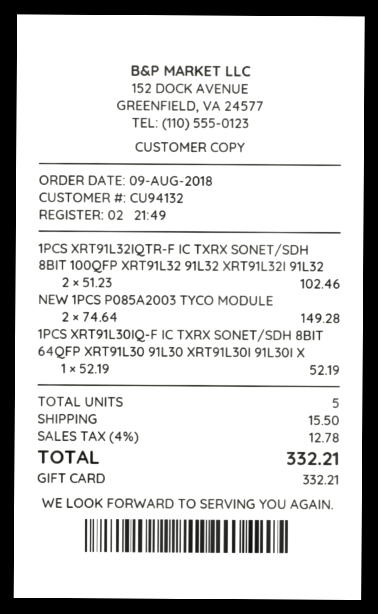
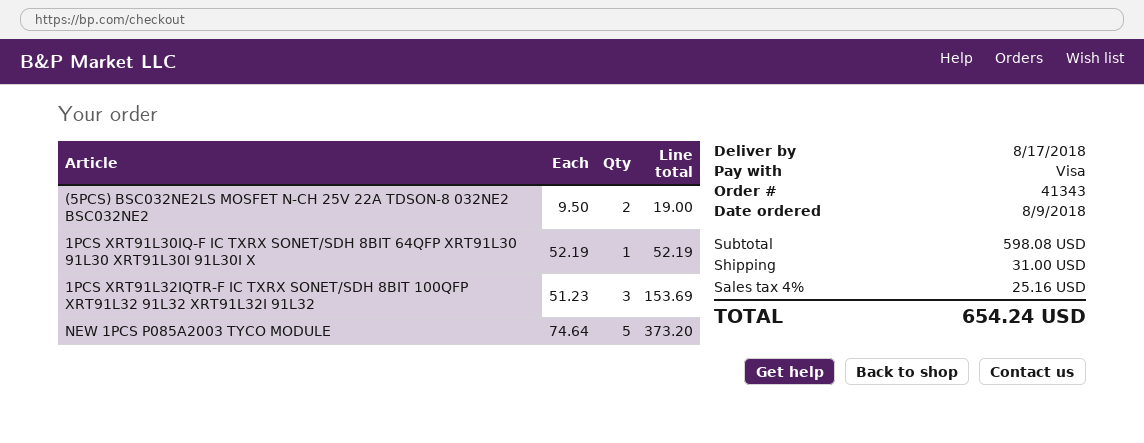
payment method: gift card -> Visa
1PCS XRT91L32IQTR-F IC TXRX SONET/SDH 8BIT 100QFP XRT91L32 91L32 XRT91L32I 91L32: 2 x 51.23 = 102.46 -> 3 x 51.23 = 153.69
NEW 1PCS P085A2003 TYCO MODULE: 2 x 74.64 = 149.28 -> 5 x 74.64 = 373.20
(5PCS) BSC032NE2LS MOSFET N-CH 25V 22A TDSON-8 032NE2 BSC032NE2: none -> 2 x 9.50 = 19.00
shipping: 15.50 -> 31.00
tax: 4% = 12.78 -> 4% = 25.16
total: 332.21 -> 654.24

